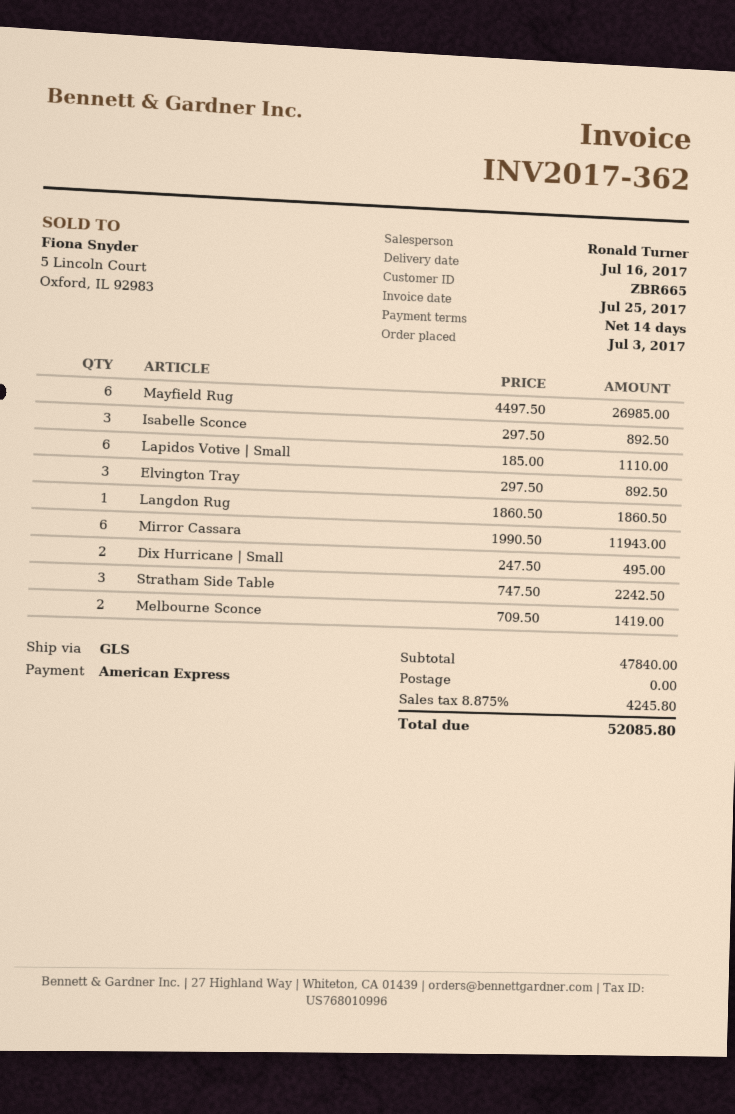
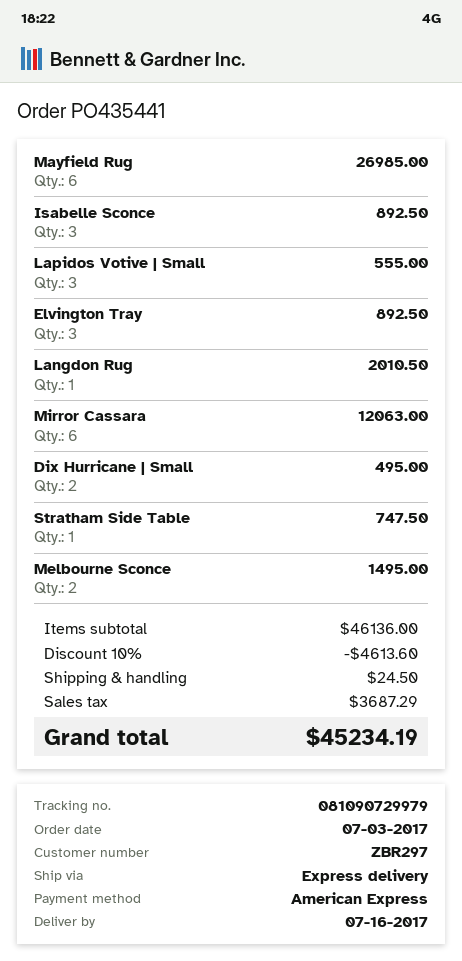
customer number: ZBR665 -> ZBR297
shipping method: GLS -> express
Lapidos Votive | Small: 6 for 1110.00 -> 3 for 555.00
Langdon Rug: 1 for 1860.50 -> 1 for 2010.50
Mirror Cassara: 6 for 11943.00 -> 6 for 12063.00
Stratham Side Table: 3 for 2242.50 -> 1 for 747.50
Melbourne Sconce: 2 for 1419.00 -> 2 for 1495.00
subtotal: 47840.00 -> 46136.00
discount: none -> 10% = 4613.60
shipping: 0.00 -> 24.50
tax: 4245.80 -> 3687.29
total: 52085.80 -> 45234.19

